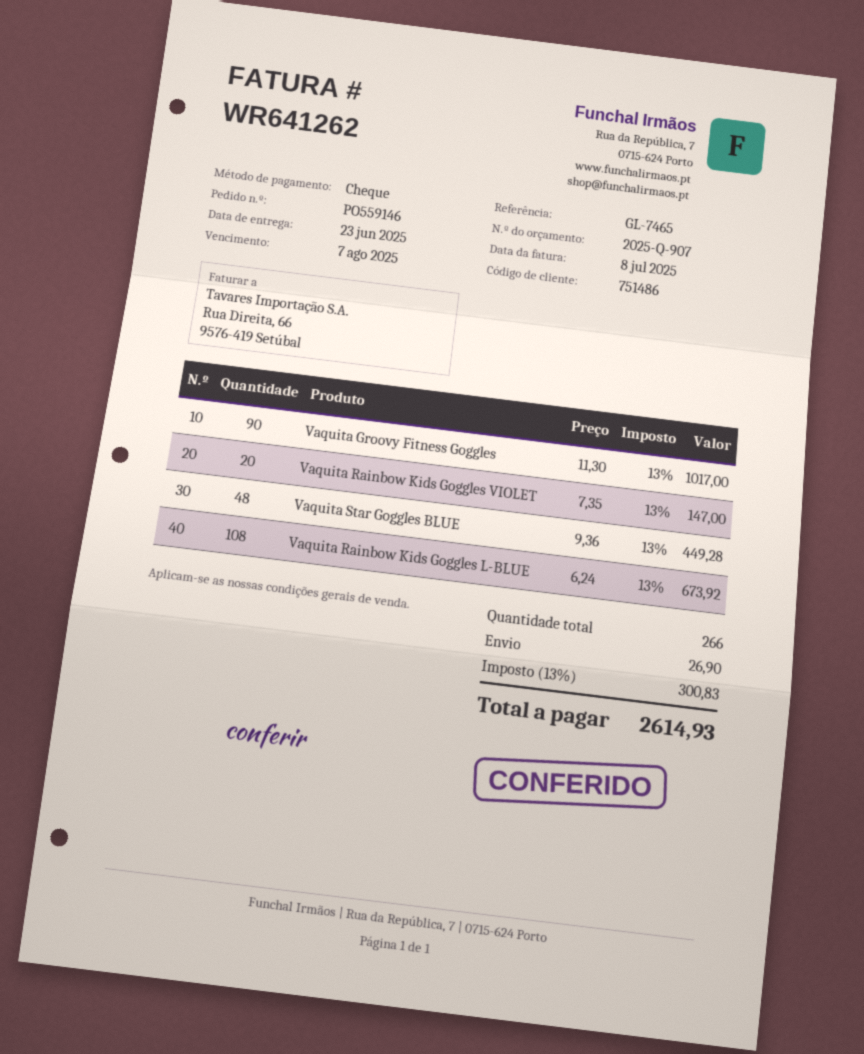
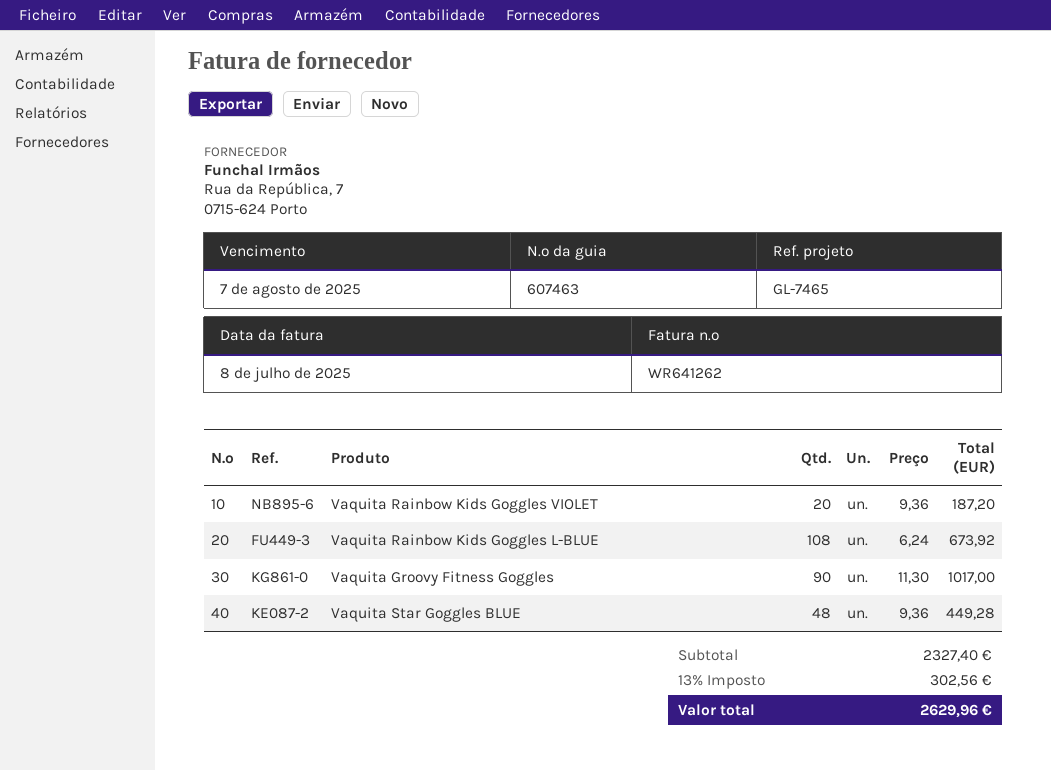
Vaquita Rainbow Kids Goggles VIOLET: 20 x 7.35 = 147.00 -> 20 x 9.36 = 187.20
shipping: 26.90 -> none
tax: 13% = 300.83 -> 13% = 302.56
total: 2614.93 -> 2629.96

